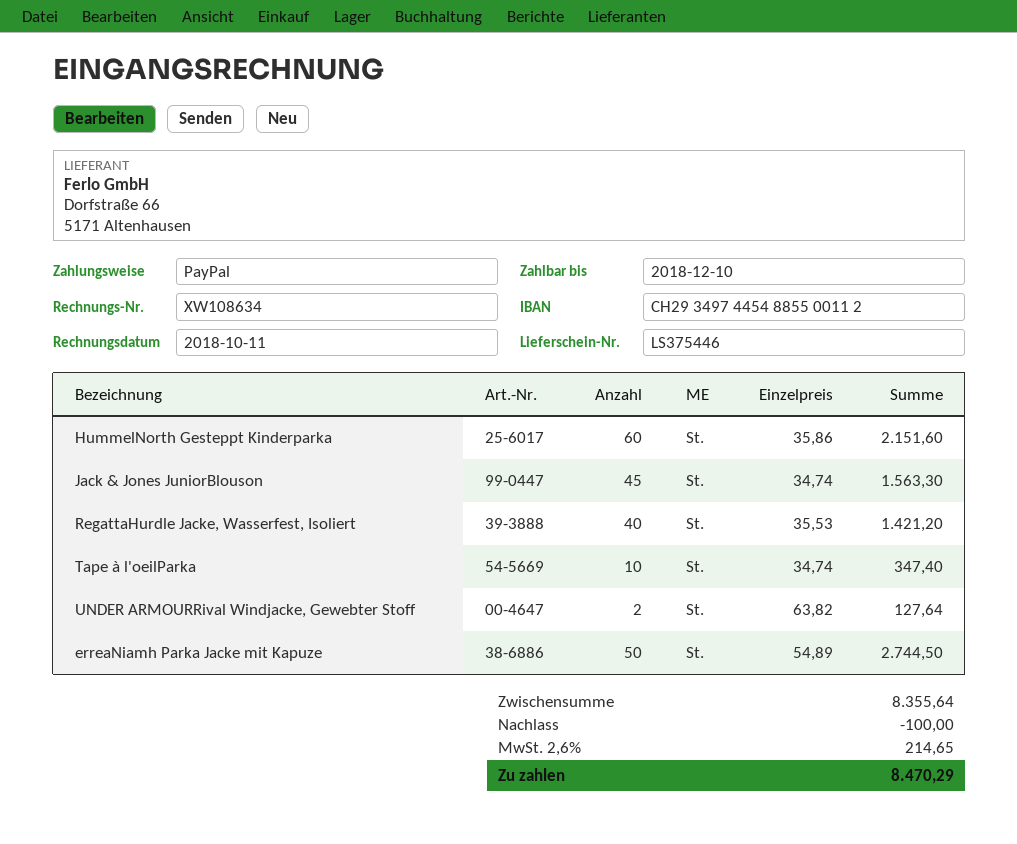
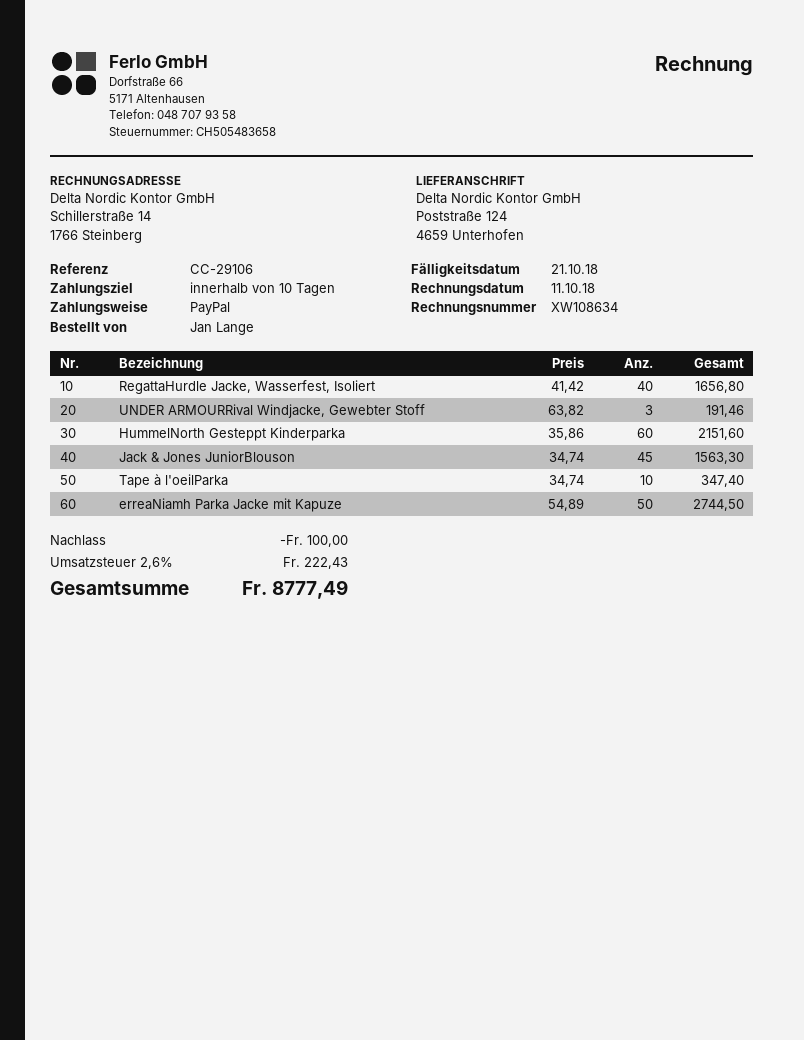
due date: 2018-12-10 -> 2018-10-21
RegattaHurdle Jacke, Wasserfest, Isoliert: 40 x 35.53 = 1421.20 -> 40 x 41.42 = 1656.80
UNDER ARMOURRival Windjacke, Gewebter Stoff: 2 x 63.82 = 127.64 -> 3 x 63.82 = 191.46
tax: 2.6% = 214.65 -> 2.6% = 222.43
total: 8470.29 -> 8777.49

